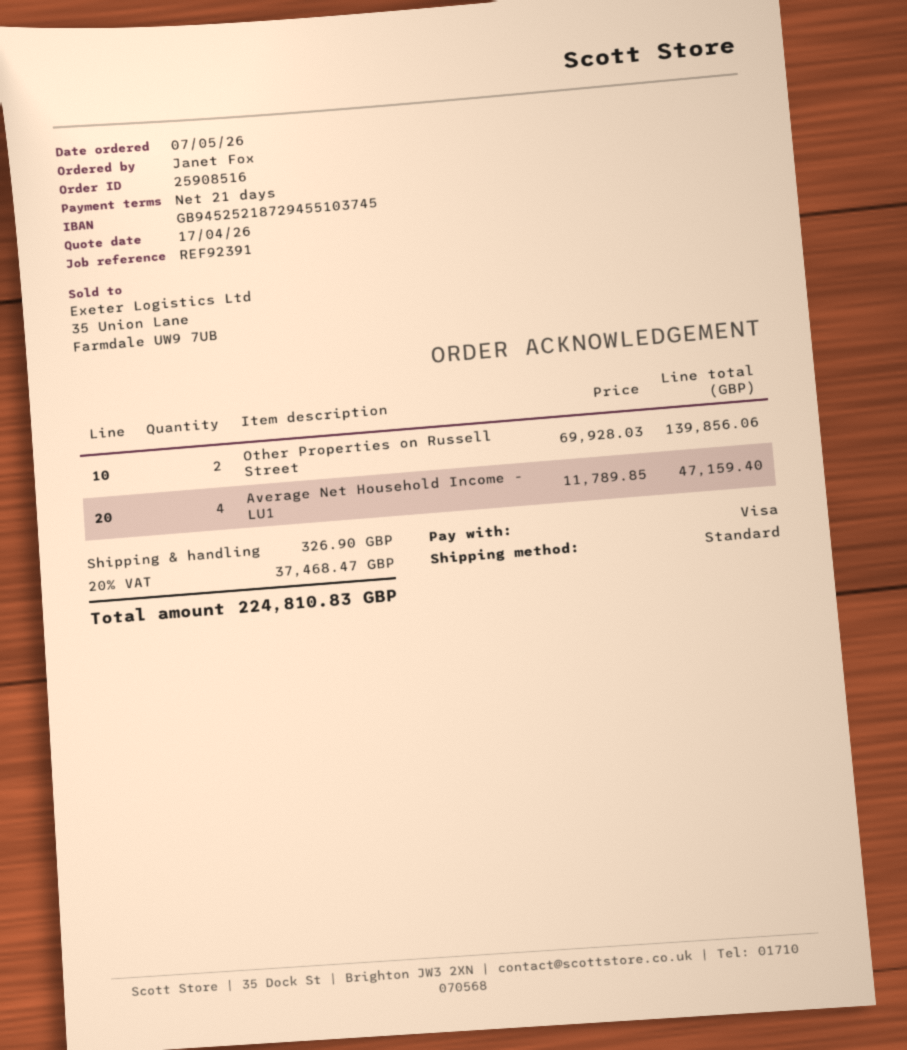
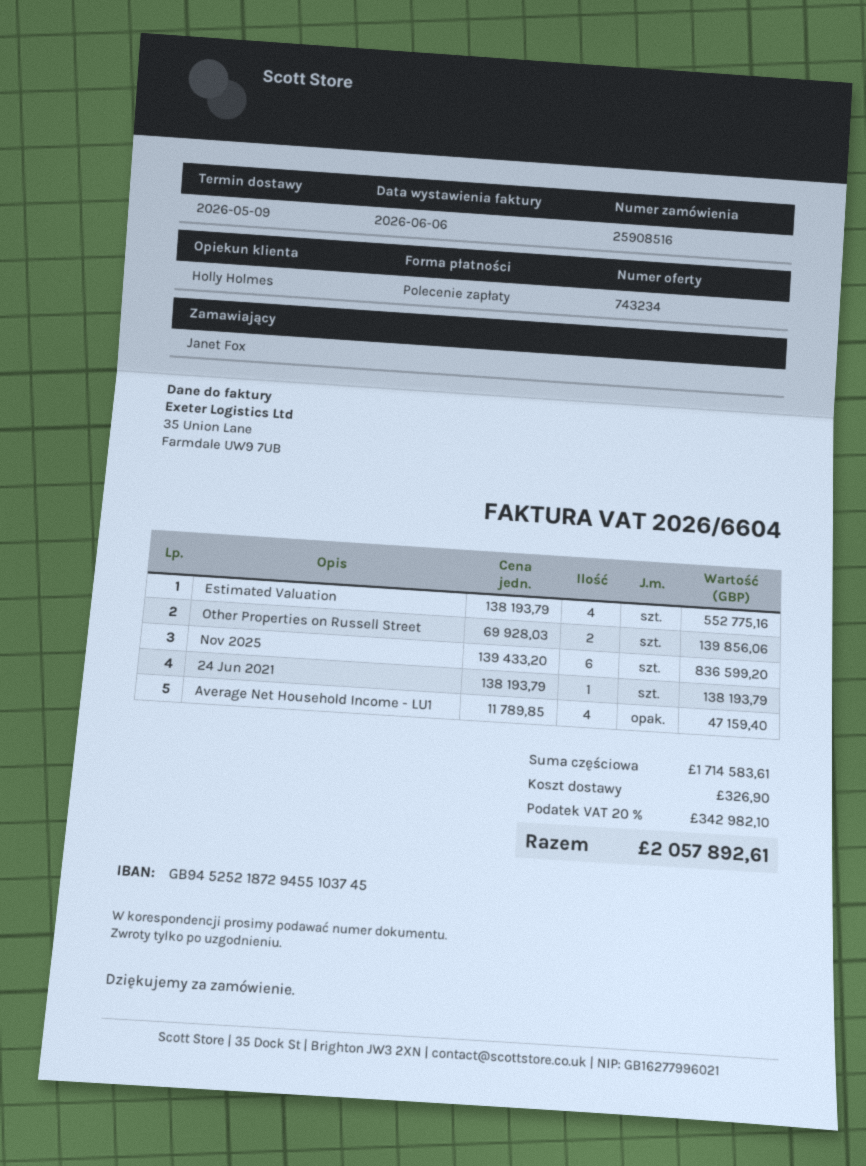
payment method: Visa -> direct debit
Estimated Valuation: none -> 4 x 138193.79 = 552775.16
Nov 2025: none -> 6 x 139433.20 = 836599.20
24 Jun 2021: none -> 1 x 138193.79 = 138193.79
tax: 20% = 37468.47 -> 20% = 342982.10
total: 224810.83 -> 2057892.61

